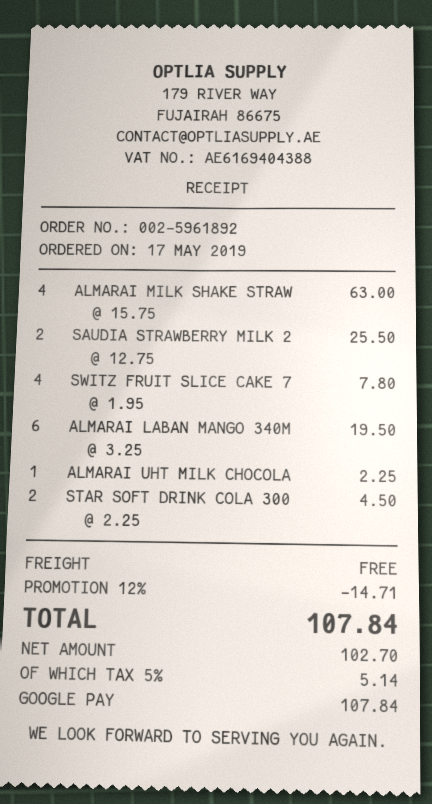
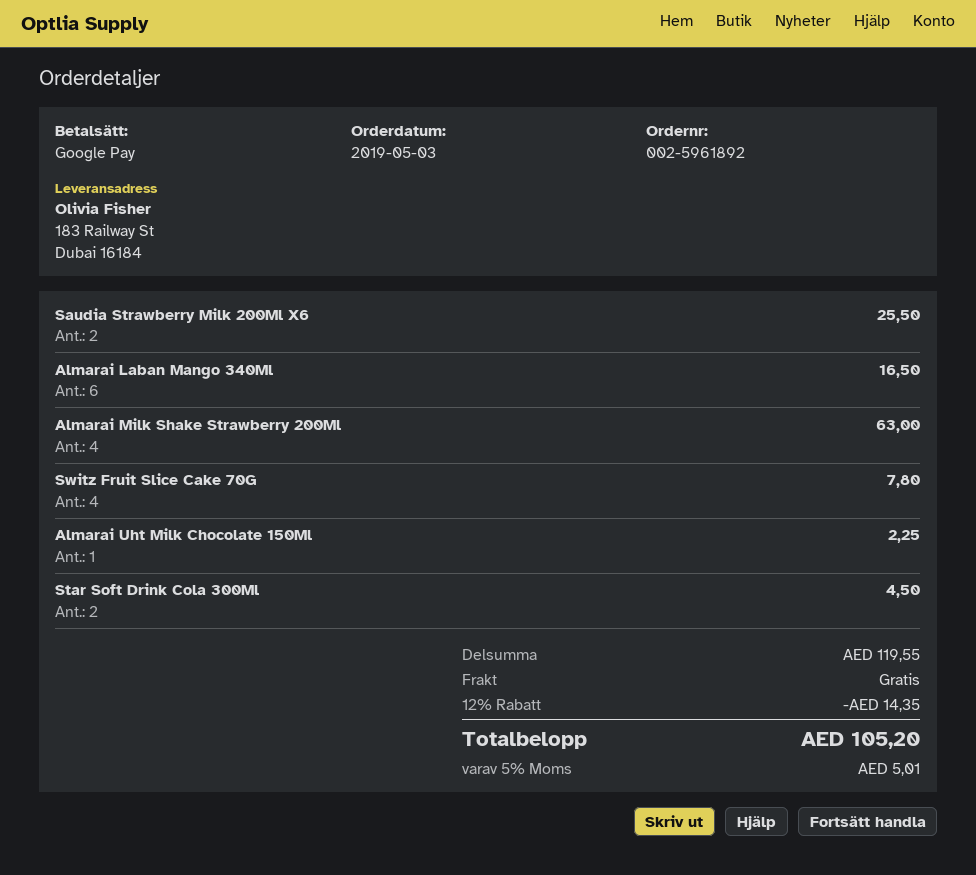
order date: 2019-05-17 -> 2019-05-03
ALMARAI LABAN MANGO 340M: 6 for 19.50 -> 6 for 16.50
discount: 12% = 14.71 -> 12% = 14.35
tax: 5% = 5.14 -> 5% = 5.01
total: 107.84 -> 105.20

